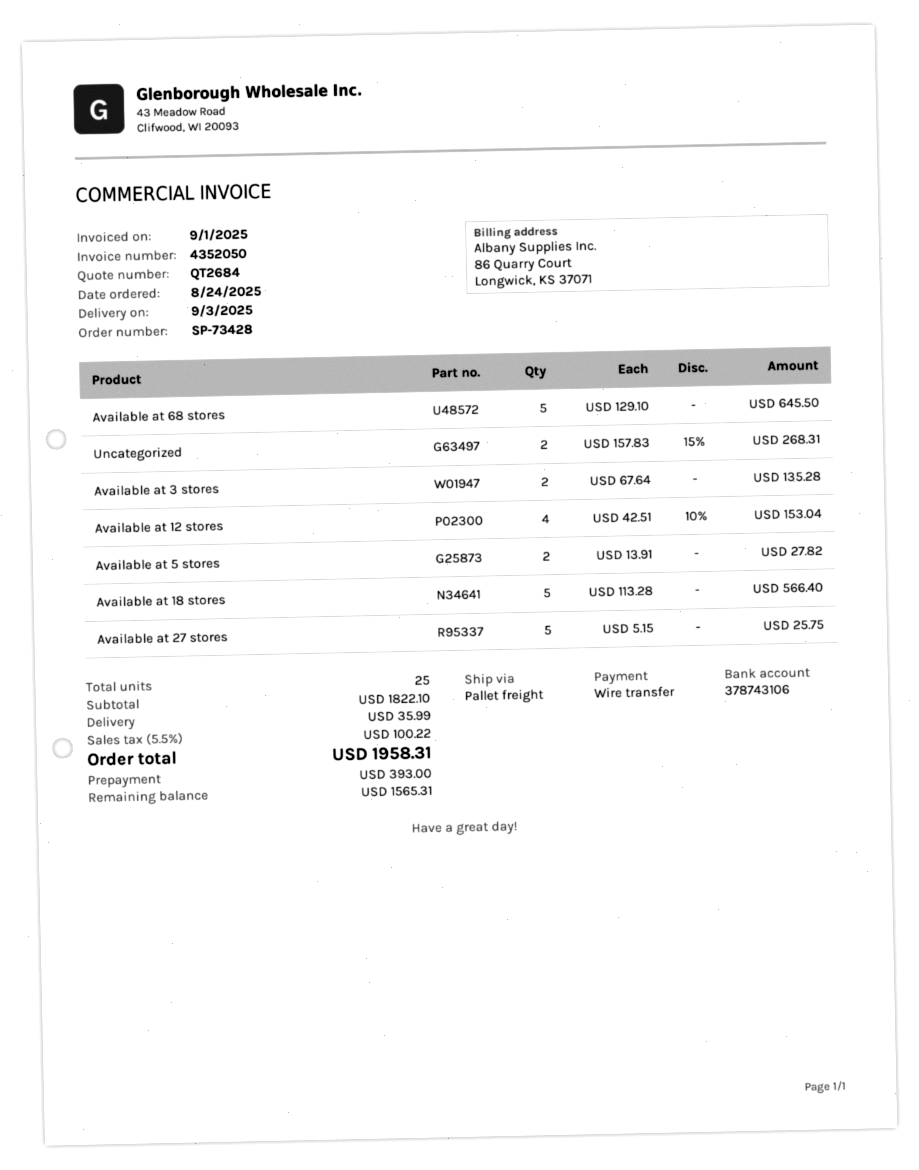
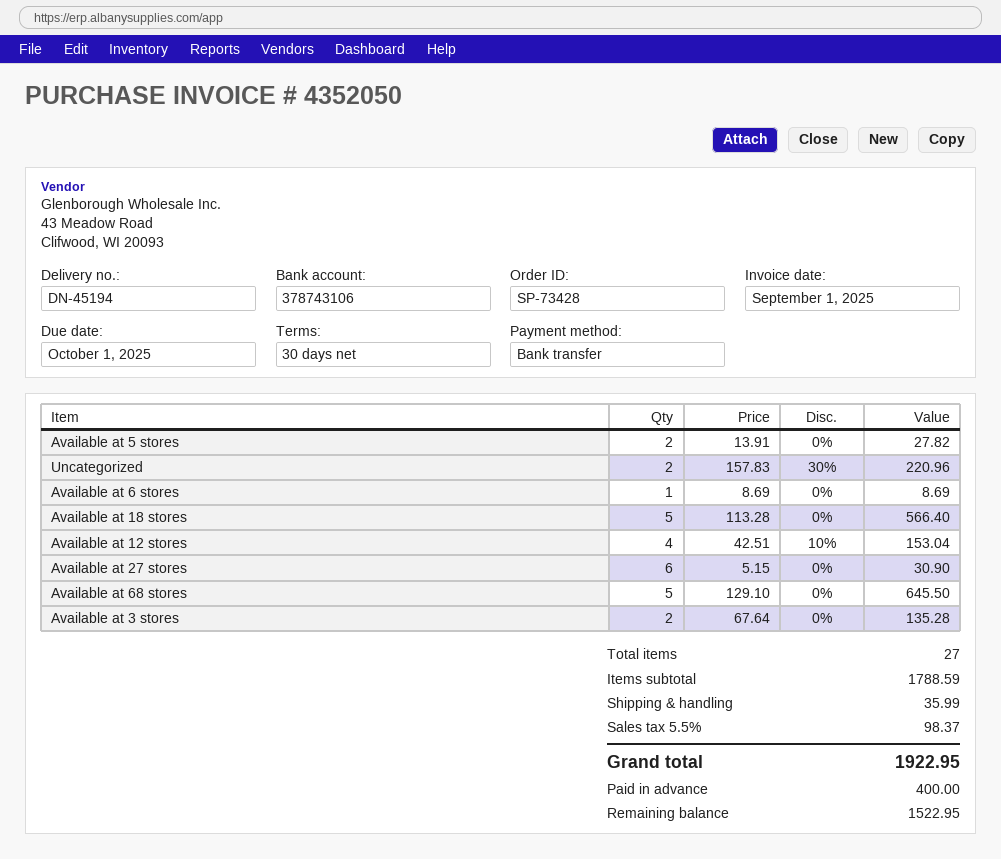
Uncategorized: 2 x 157.83 - 15% = 268.31 -> 2 x 157.83 - 30% = 220.96
Available at 27 stores: 5 x 5.15 = 25.75 -> 6 x 5.15 = 30.90
Available at 6 stores: none -> 1 x 8.69 = 8.69
total quantity: 25 -> 27
subtotal: 1822.10 -> 1788.59
tax: 5.5% = 100.22 -> 5.5% = 98.37
total: 1958.31 -> 1922.95
deposit: 393.00 -> 400.00
balance: 1565.31 -> 1522.95

